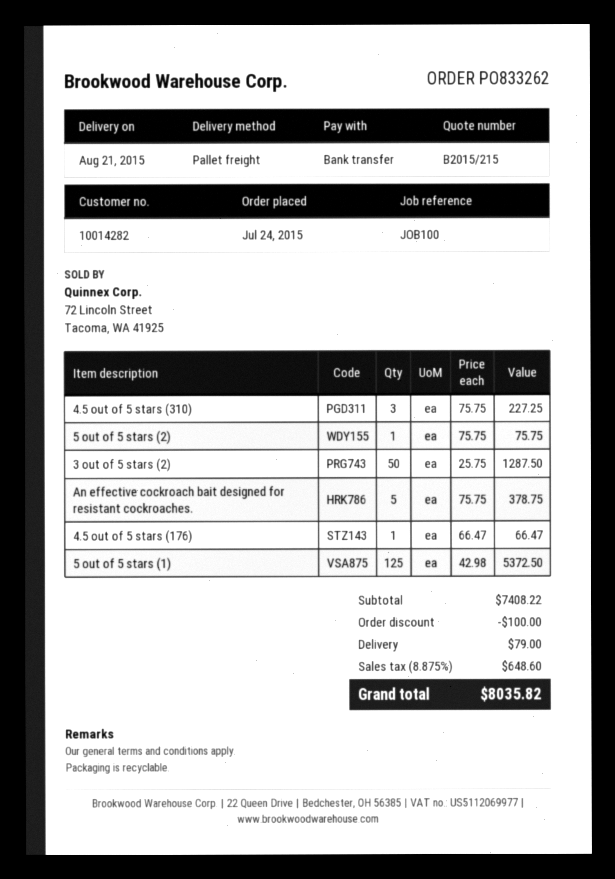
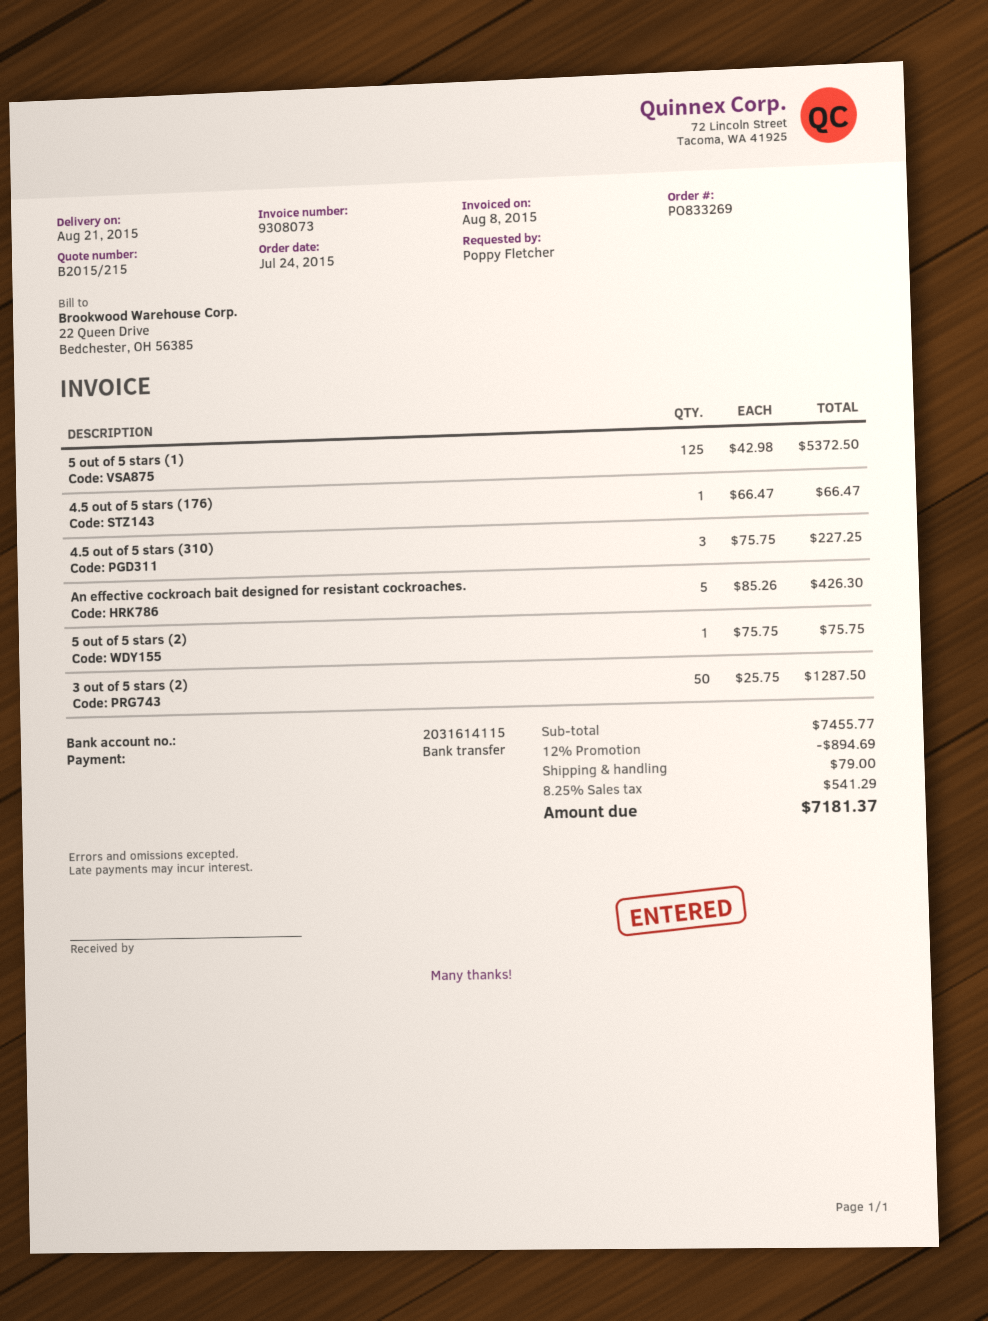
order number: PO833262 -> PO833269
An effective cockroach bait designed for resistant cockroaches.: 5 x 75.75 = 378.75 -> 5 x 85.26 = 426.30
subtotal: 7408.22 -> 7455.77
discount: 100.00 -> 894.69
tax: 8.875% = 648.60 -> 8.25% = 541.29
total: 8035.82 -> 7181.37

